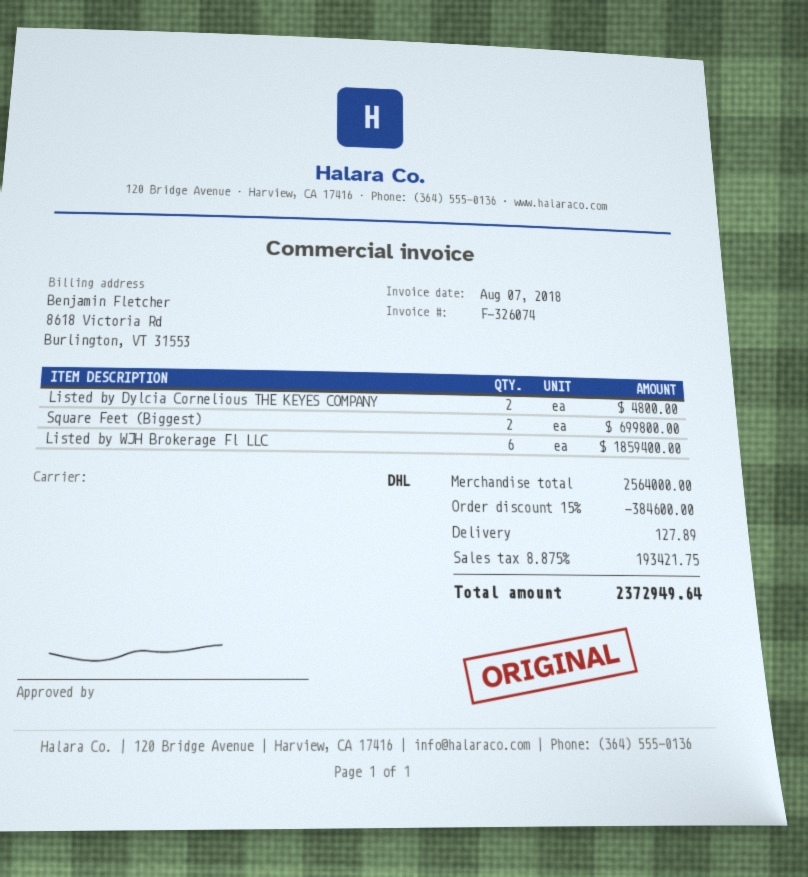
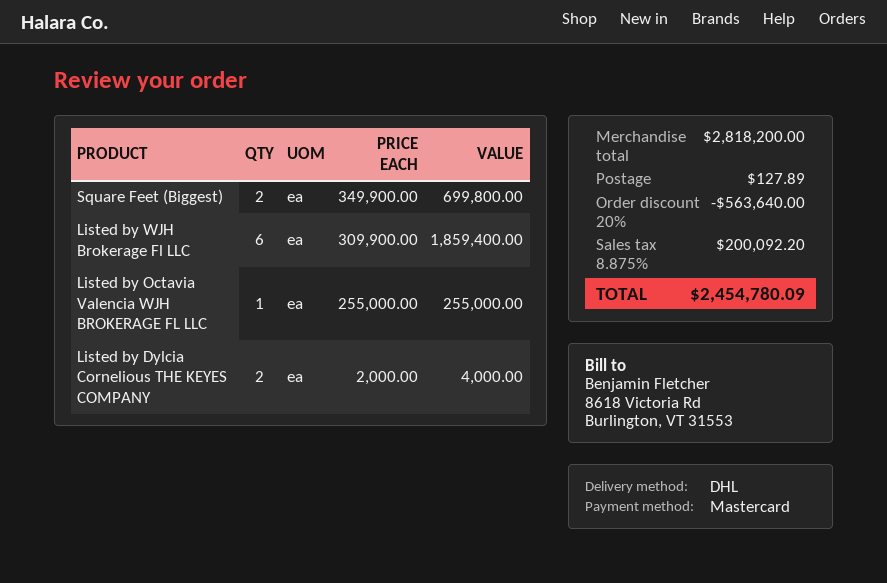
Listed by Dylcia Cornelious THE KEYES COMPANY: 2 for 4800.00 -> 2 for 4000.00
Listed by Octavia Valencia WJH BROKERAGE FL LLC: none -> 1 for 255000.00
subtotal: 2564000.00 -> 2818200.00
discount: 15% = 384600.00 -> 20% = 563640.00
tax: 8.875% = 193421.75 -> 8.875% = 200092.20
total: 2372949.64 -> 2454780.09

